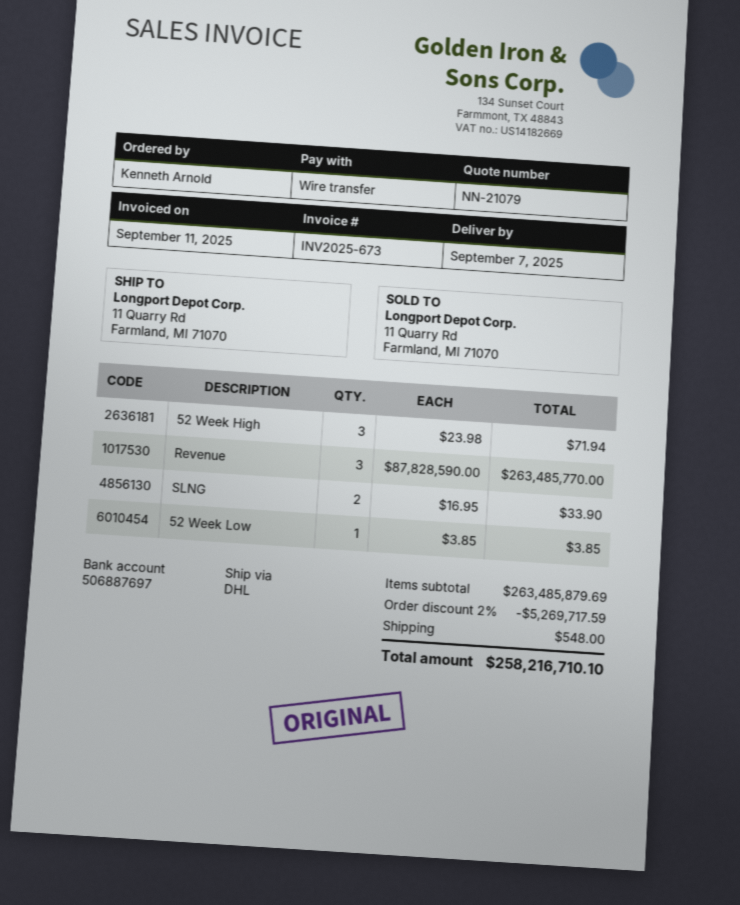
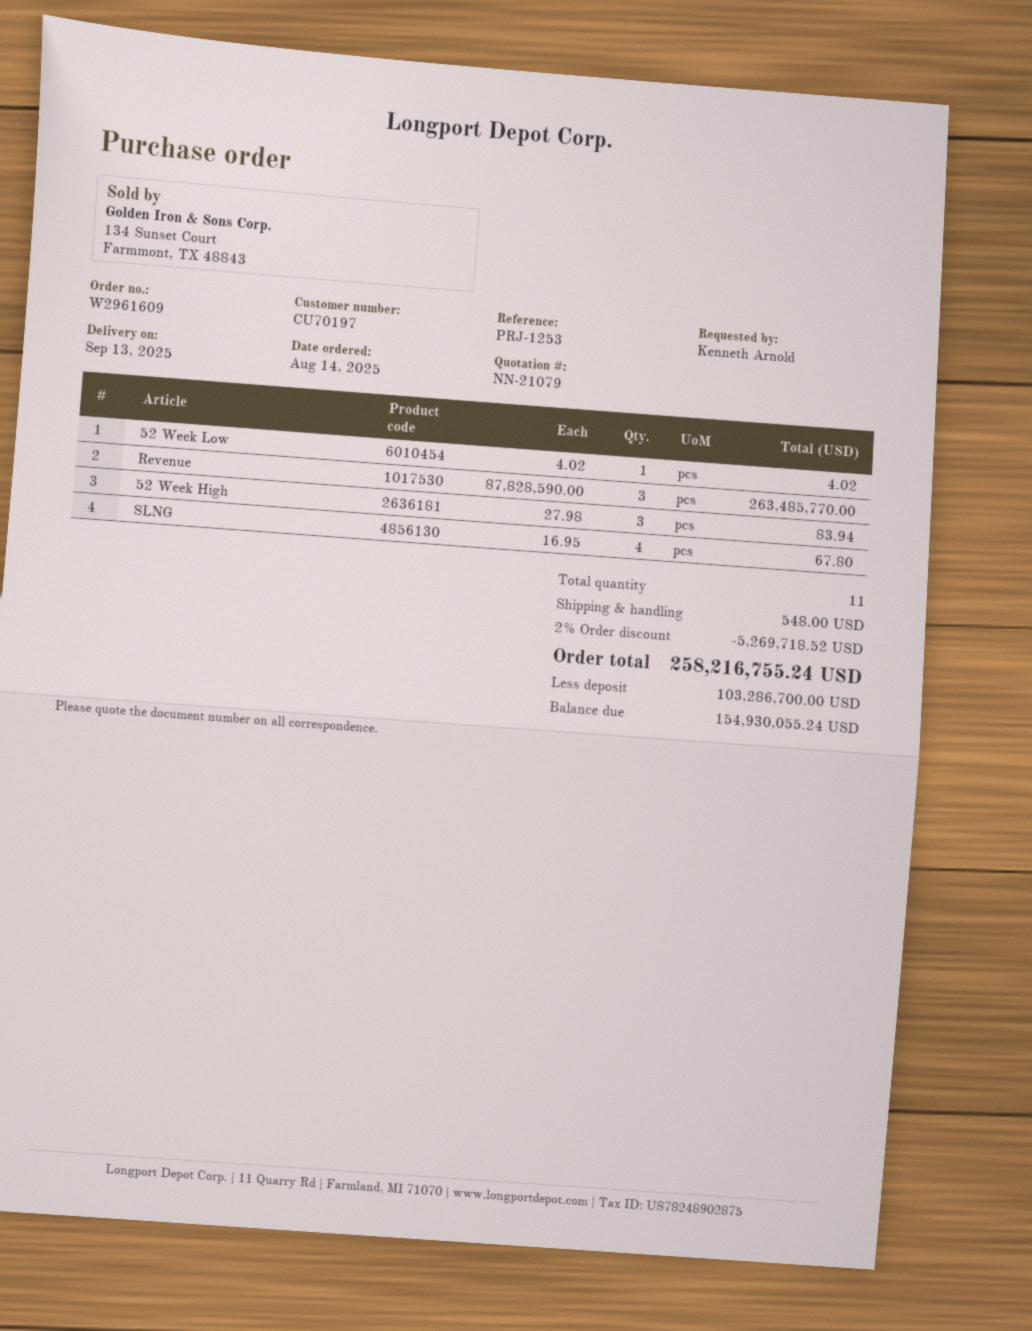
delivery date: 2025-09-07 -> 2025-09-13
52 Week High: 3 x 23.98 = 71.94 -> 3 x 27.98 = 83.94
SLNG: 2 x 16.95 = 33.90 -> 4 x 16.95 = 67.80
52 Week Low: 1 x 3.85 = 3.85 -> 1 x 4.02 = 4.02
discount: 2% = 5269717.59 -> 2% = 5269718.52
total: 258216710.10 -> 258216755.24

